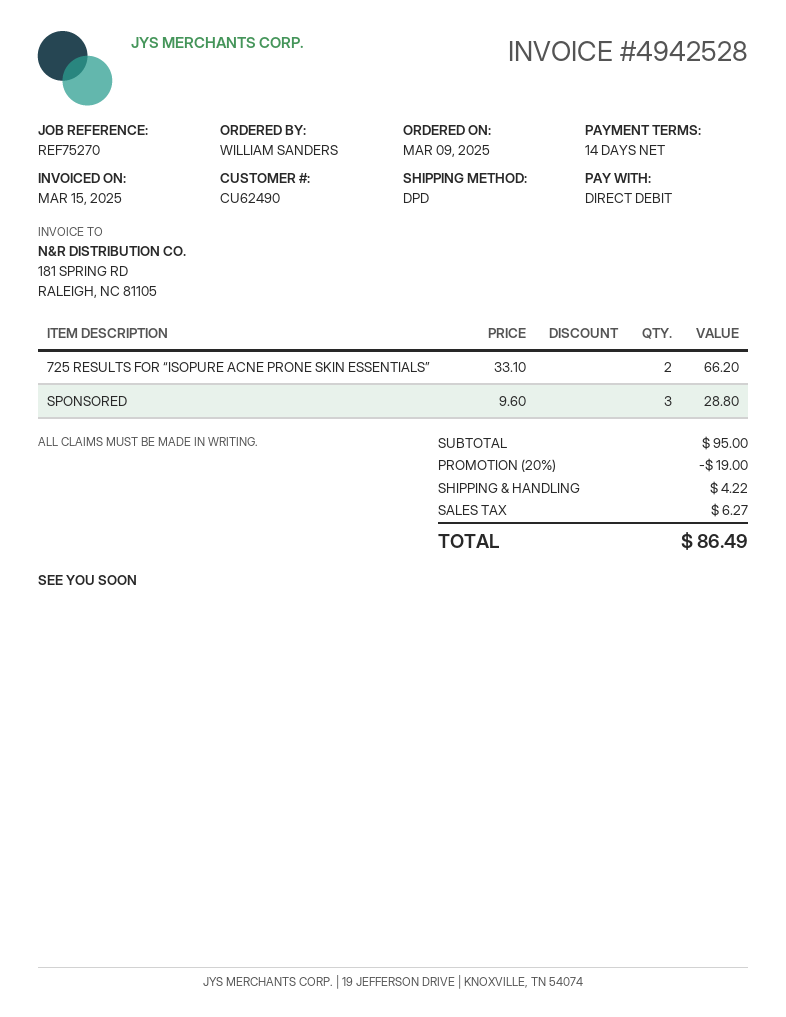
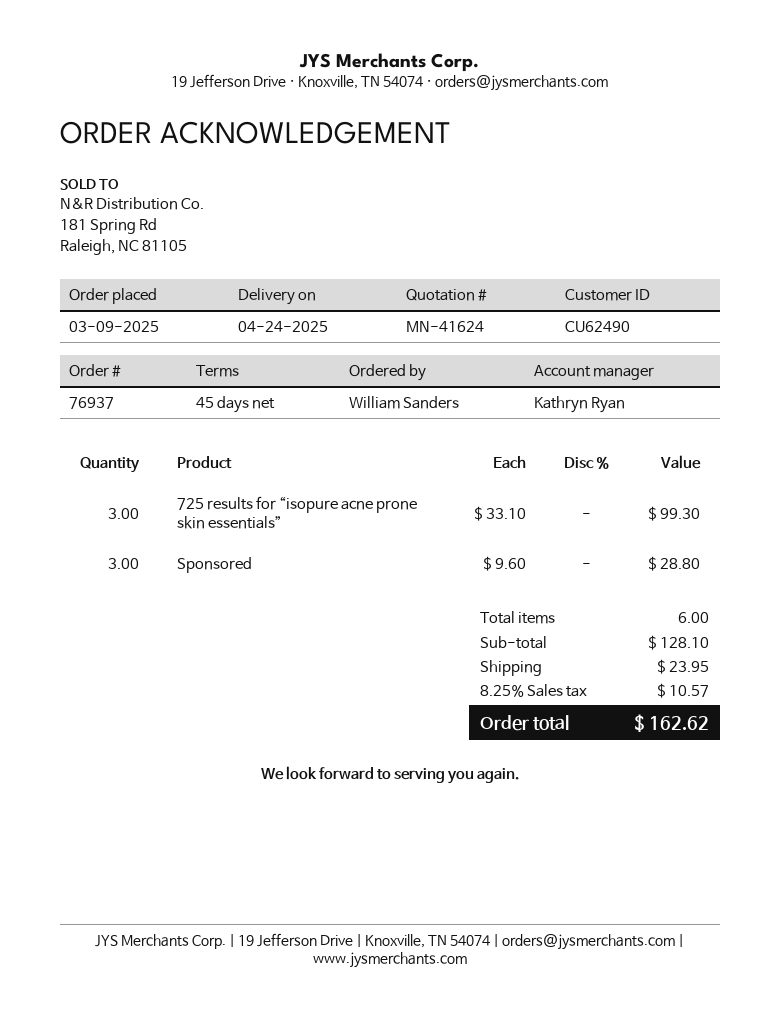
payment terms: 14 days -> 45 days
725 RESULTS FOR “ISOPURE ACNE PRONE SKIN ESSENTIALS”: 2 x 33.10 = 66.20 -> 3 x 33.10 = 99.30
subtotal: 95.00 -> 128.10
discount: 20% = 19.00 -> none
shipping: 4.22 -> 23.95
tax: 6.27 -> 10.57
total: 86.49 -> 162.62

